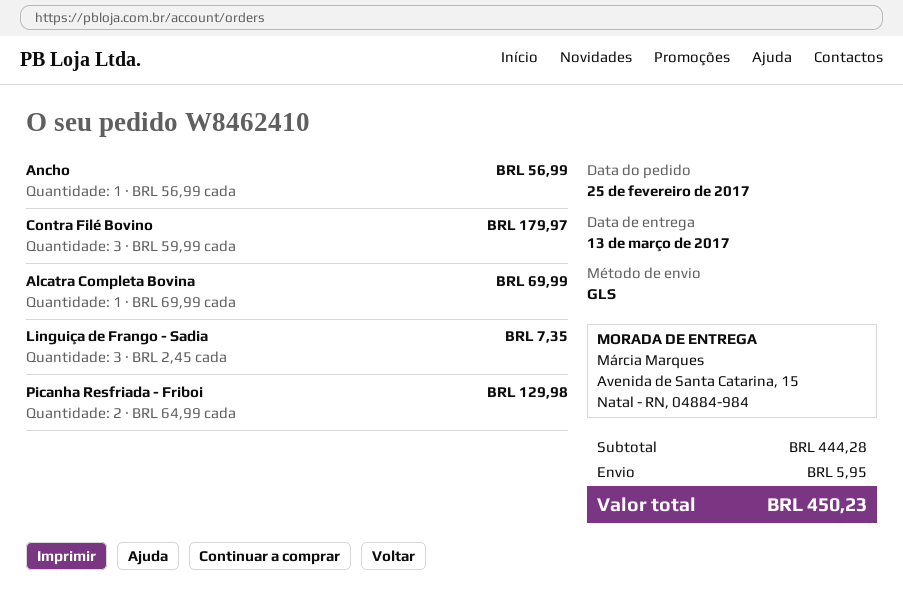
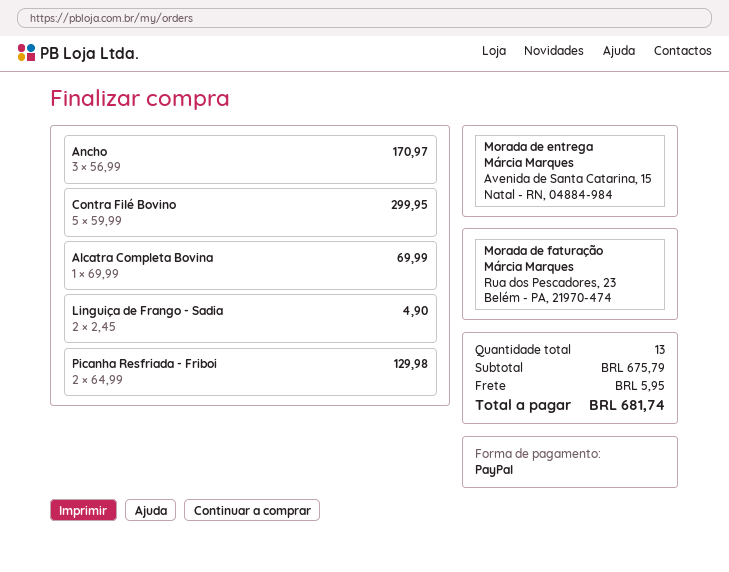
Ancho: 1 x 56.99 = 56.99 -> 3 x 56.99 = 170.97
Contra Filé Bovino: 3 x 59.99 = 179.97 -> 5 x 59.99 = 299.95
Linguiça de Frango - Sadia: 3 x 2.45 = 7.35 -> 2 x 2.45 = 4.90
subtotal: 444.28 -> 675.79
total: 450.23 -> 681.74

